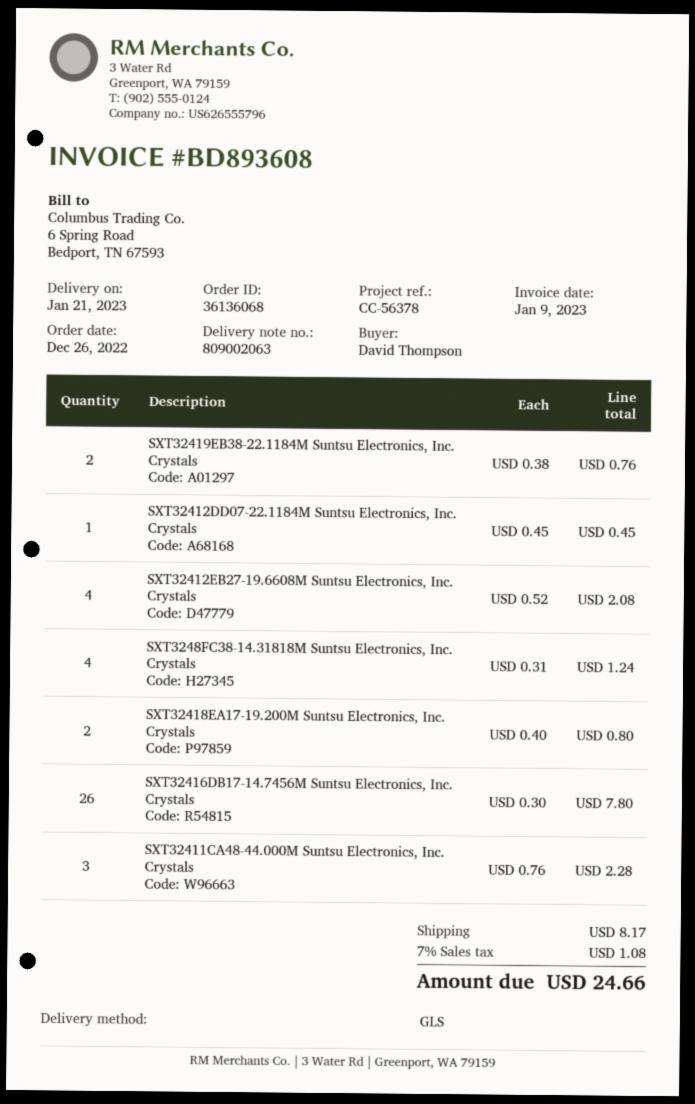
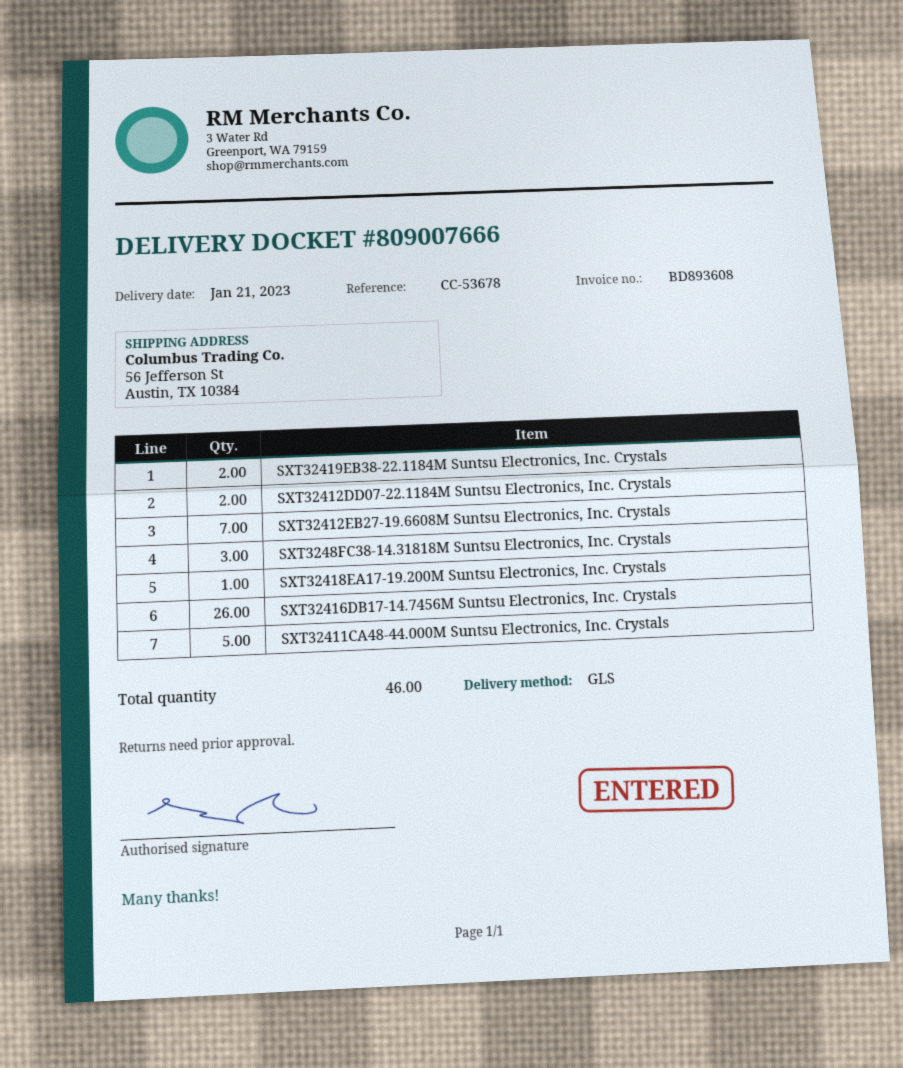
delivery note number: 809002063 -> 809007666
reference: CC-56378 -> CC-53678
SXT32412DD07-22.1184M Suntsu Electronics, Inc. Crystals: 1 -> 2
SXT32412EB27-19.6608M Suntsu Electronics, Inc. Crystals: 4 -> 7
SXT3248FC38-14.31818M Suntsu Electronics, Inc. Crystals: 4 -> 3
SXT32418EA17-19.200M Suntsu Electronics, Inc. Crystals: 2 -> 1
SXT32411CA48-44.000M Suntsu Electronics, Inc. Crystals: 3 -> 5

